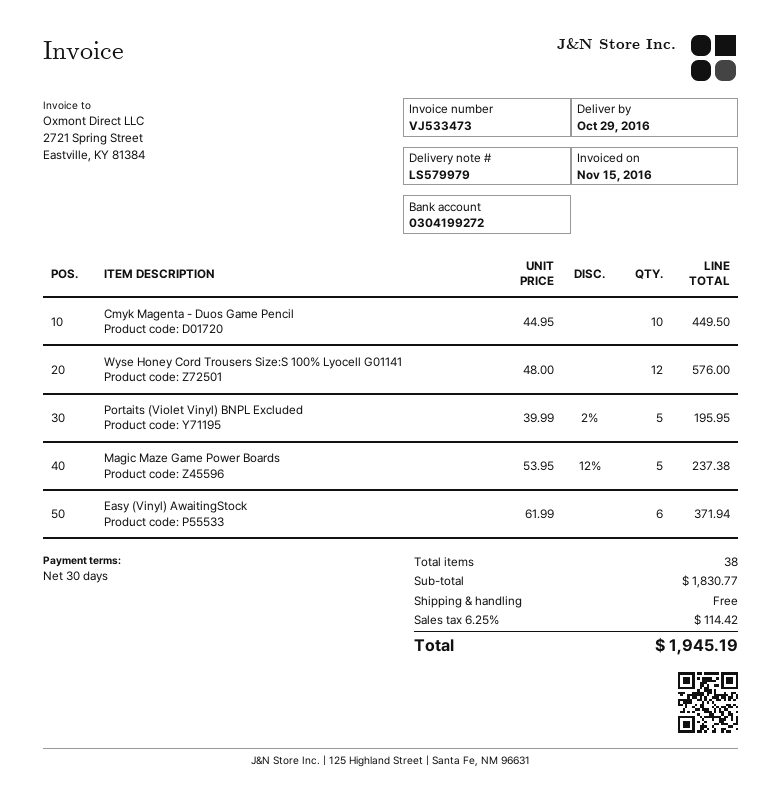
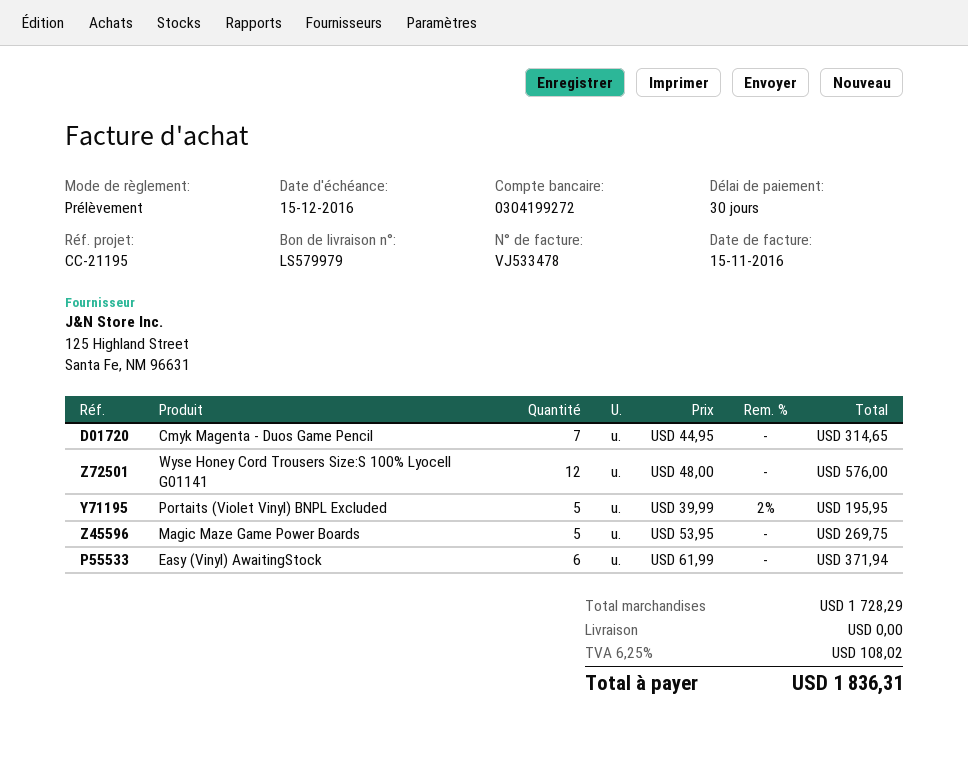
invoice number: VJ533473 -> VJ533478
Cmyk Magenta - Duos Game Pencil: 10 x 44.95 = 449.50 -> 7 x 44.95 = 314.65
Magic Maze Game Power Boards: 5 x 53.95 - 12% = 237.38 -> 5 x 53.95 = 269.75
subtotal: 1830.77 -> 1728.29
tax: 6.25% = 114.42 -> 6.25% = 108.02
total: 1945.19 -> 1836.31

